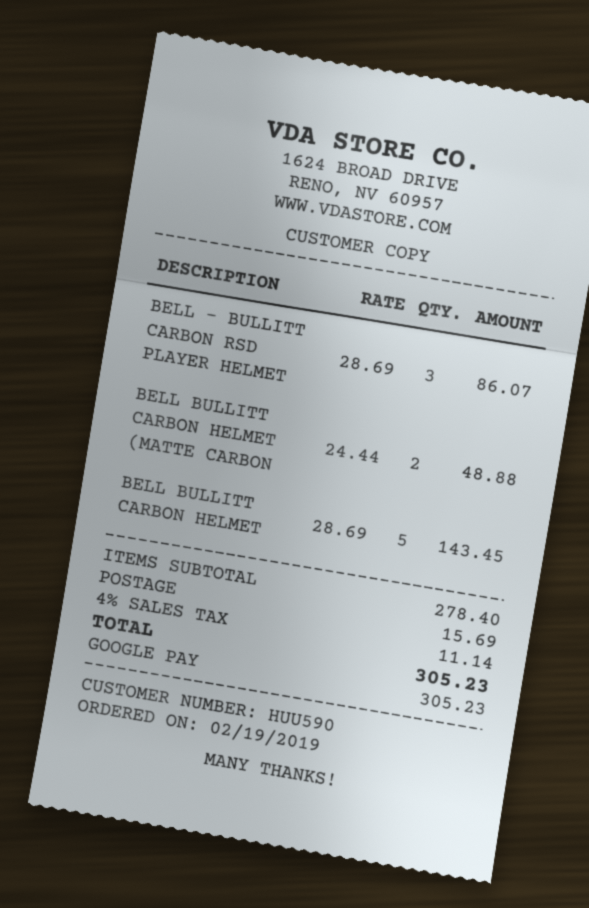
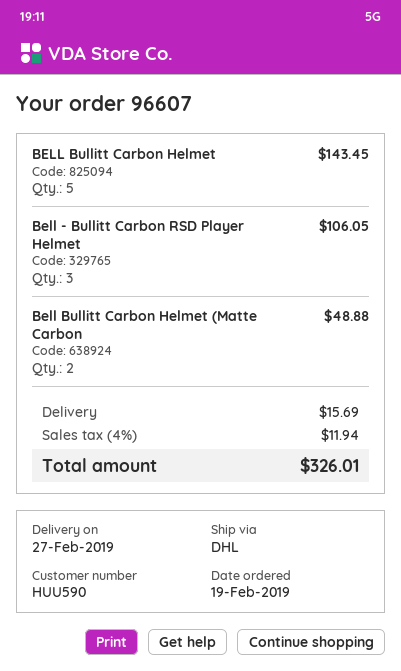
BELL - BULLITT CARBON RSD PLAYER HELMET: 3 for 86.07 -> 3 for 106.05
tax: 4% = 11.14 -> 4% = 11.94
total: 305.23 -> 326.01

